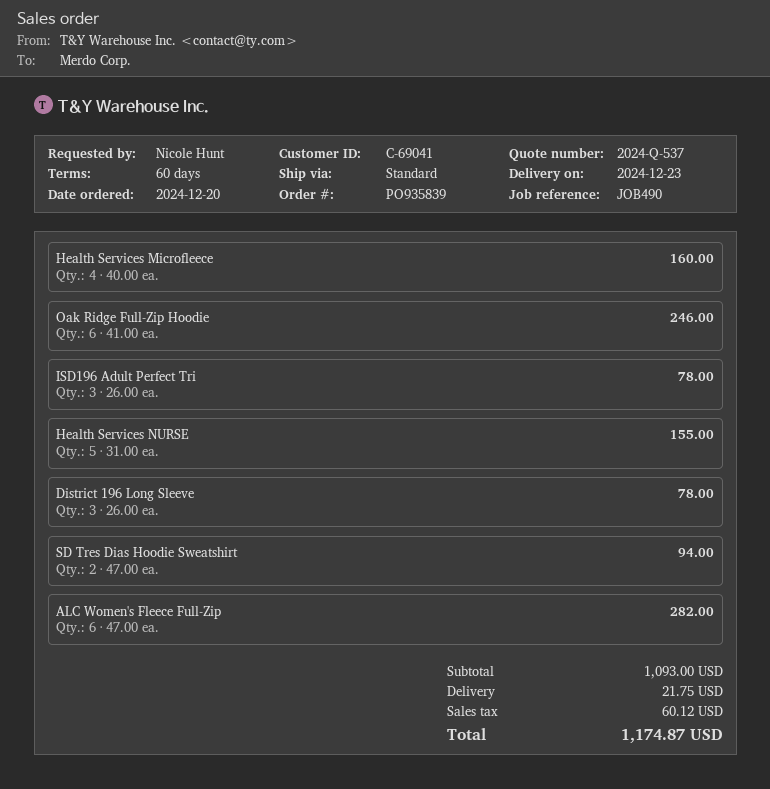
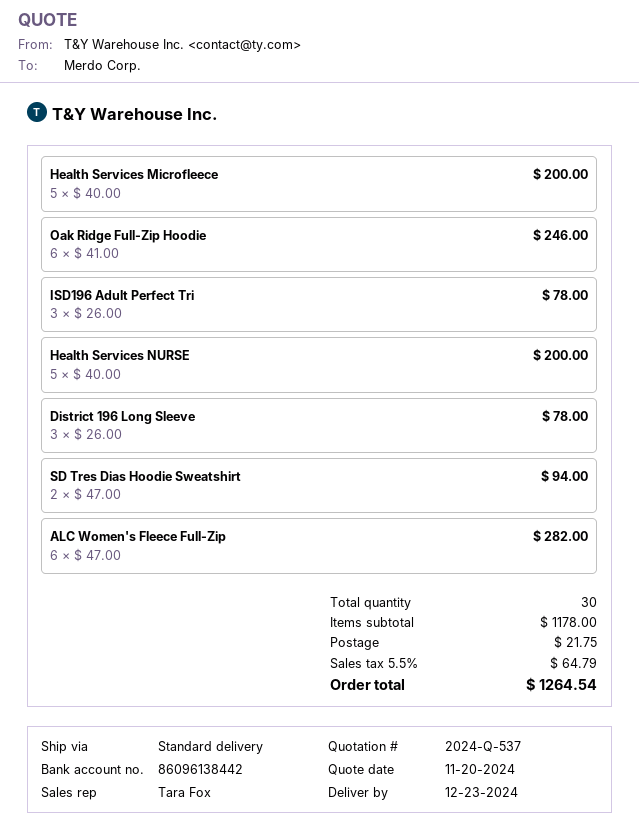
Health Services Microfleece: 4 x 40.00 = 160.00 -> 5 x 40.00 = 200.00
Health Services NURSE: 5 x 31.00 = 155.00 -> 5 x 40.00 = 200.00
subtotal: 1093.00 -> 1178.00
tax: 60.12 -> 64.79
total: 1174.87 -> 1264.54

